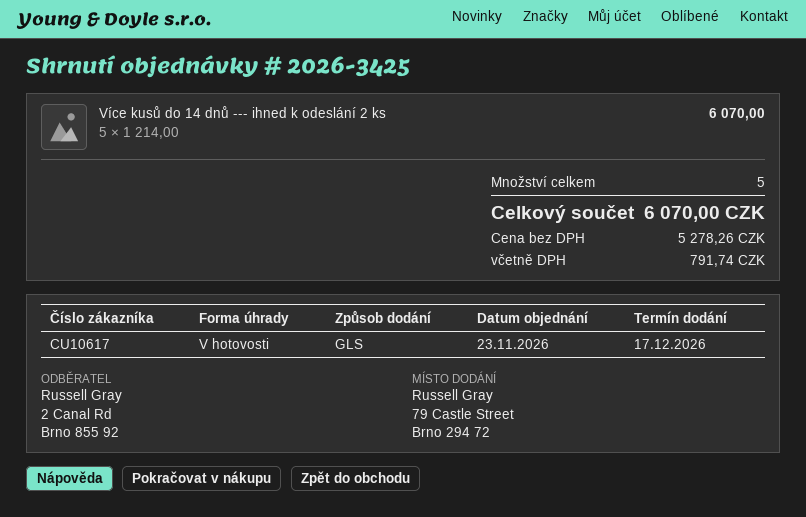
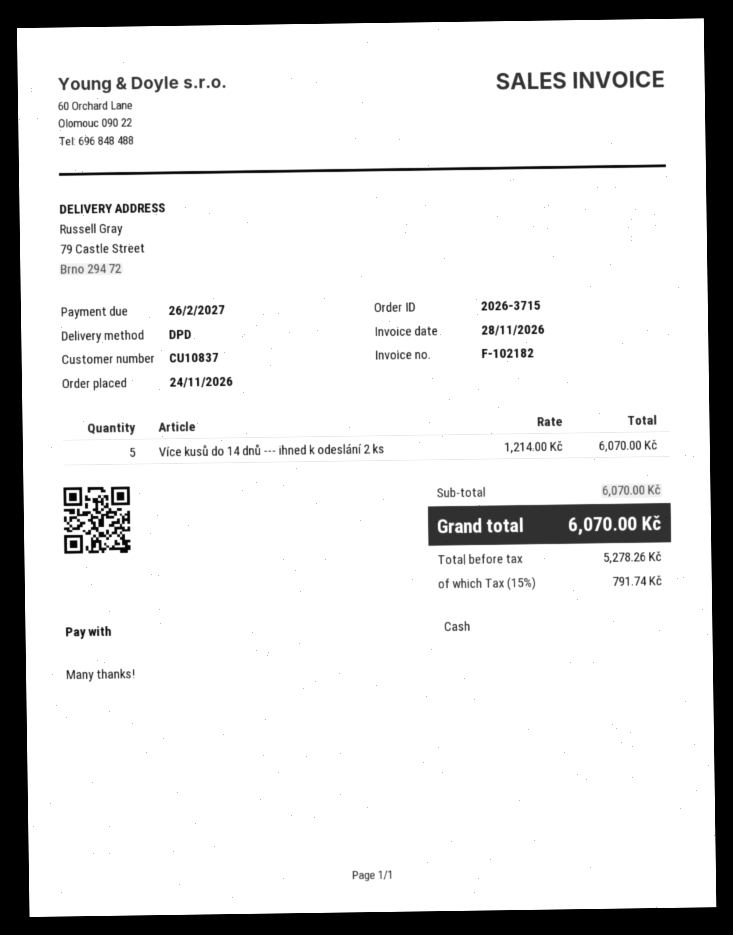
order number: 2026-3425 -> 2026-3715
order date: 2026-11-23 -> 2026-11-24
customer number: CU10617 -> CU10837
shipping method: GLS -> DPD

